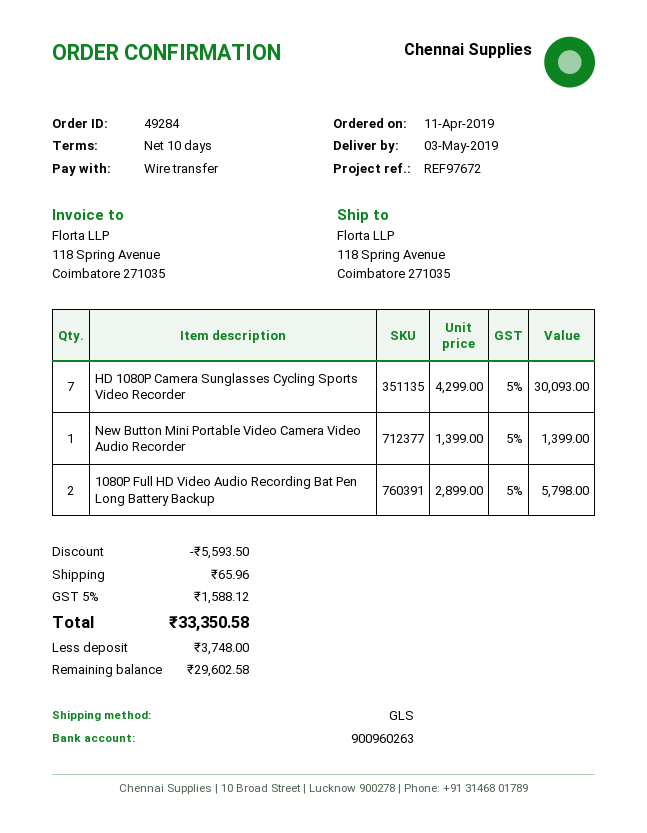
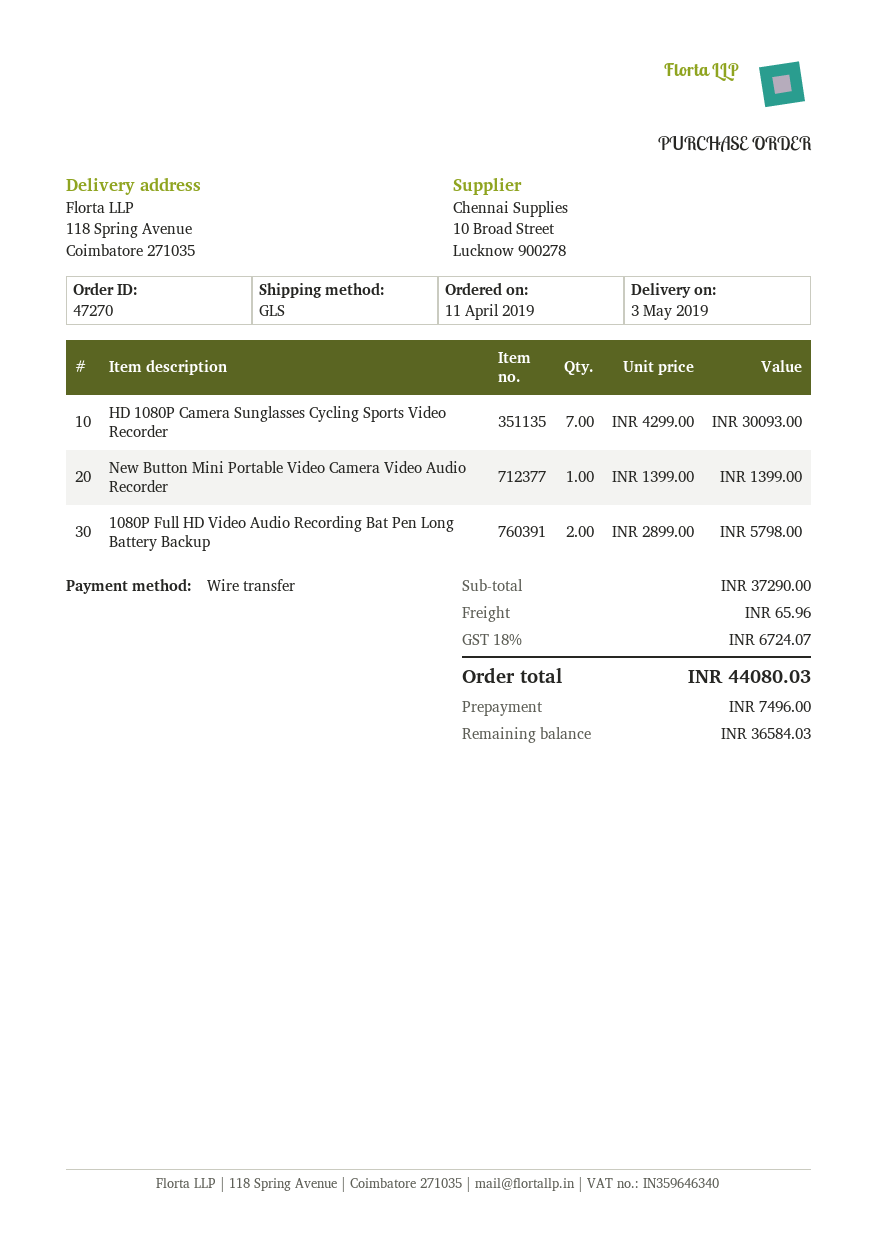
order number: 49284 -> 47270
discount: 5593.50 -> none
tax: 5% = 1588.12 -> 18% = 6724.07
total: 33350.58 -> 44080.03
deposit: 3748.00 -> 7496.00
balance: 29602.58 -> 36584.03

